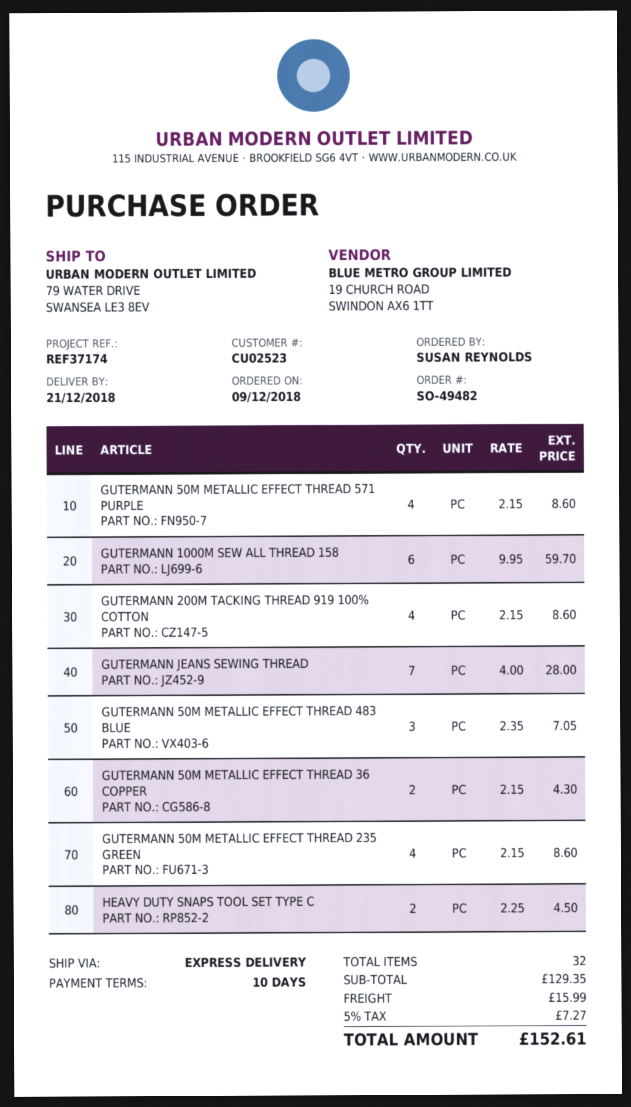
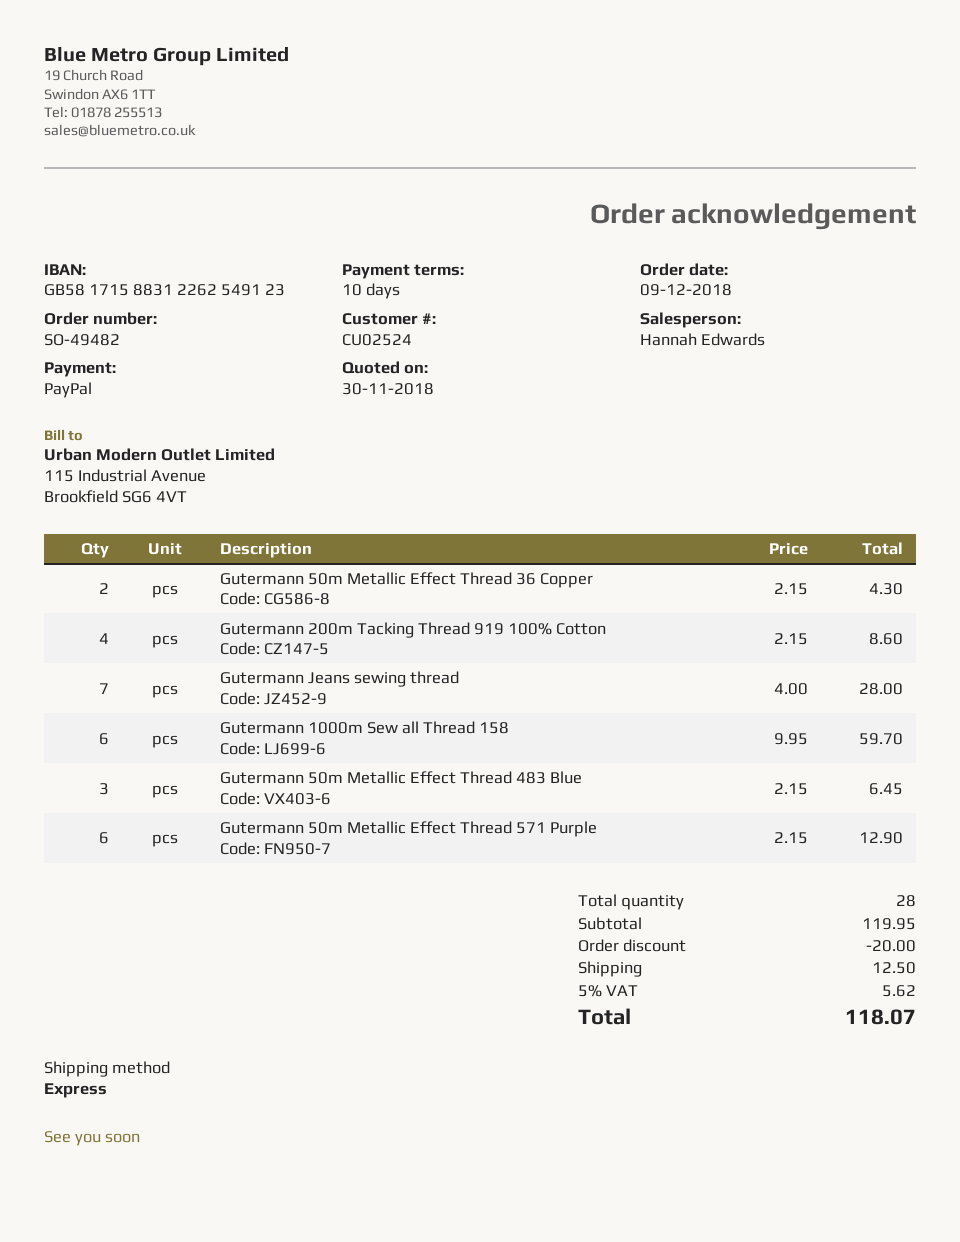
customer number: CU02523 -> CU02524
GUTERMANN 50M METALLIC EFFECT THREAD 571 PURPLE: 4 x 2.15 = 8.60 -> 6 x 2.15 = 12.90
GUTERMANN 50M METALLIC EFFECT THREAD 483 BLUE: 3 x 2.35 = 7.05 -> 3 x 2.15 = 6.45
GUTERMANN 50M METALLIC EFFECT THREAD 235 GREEN: 4 x 2.15 = 8.60 -> none
HEAVY DUTY SNAPS TOOL SET TYPE C: 2 x 2.25 = 4.50 -> none
total quantity: 32 -> 28
subtotal: 129.35 -> 119.95
discount: none -> 20.00
shipping: 15.99 -> 12.50
tax: 5% = 7.27 -> 5% = 5.62
total: 152.61 -> 118.07

